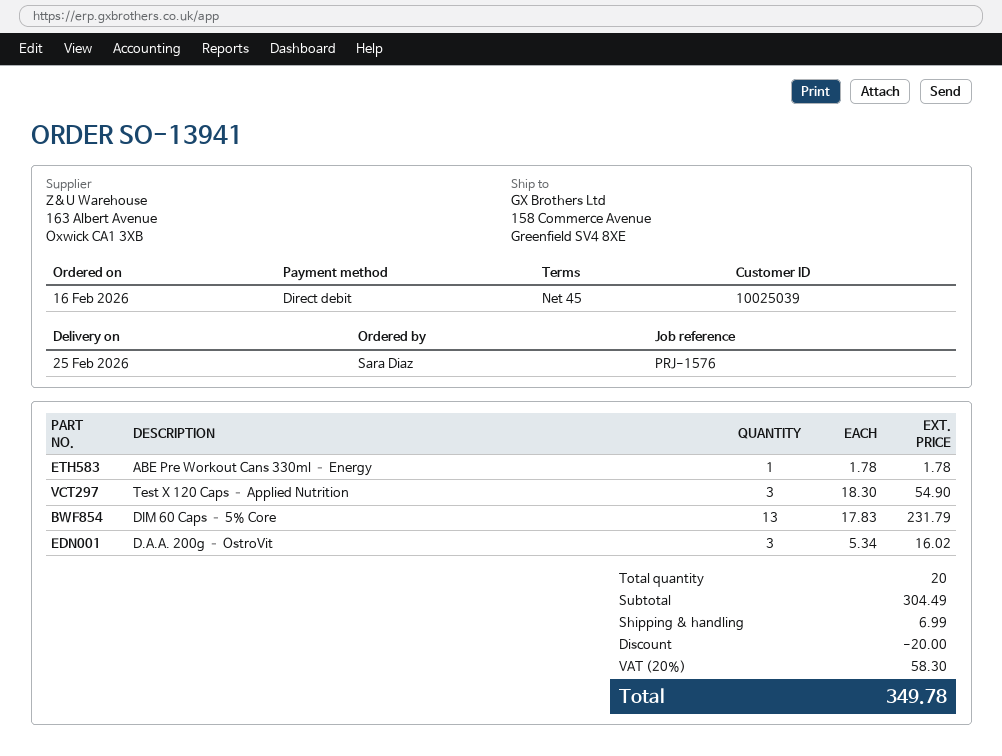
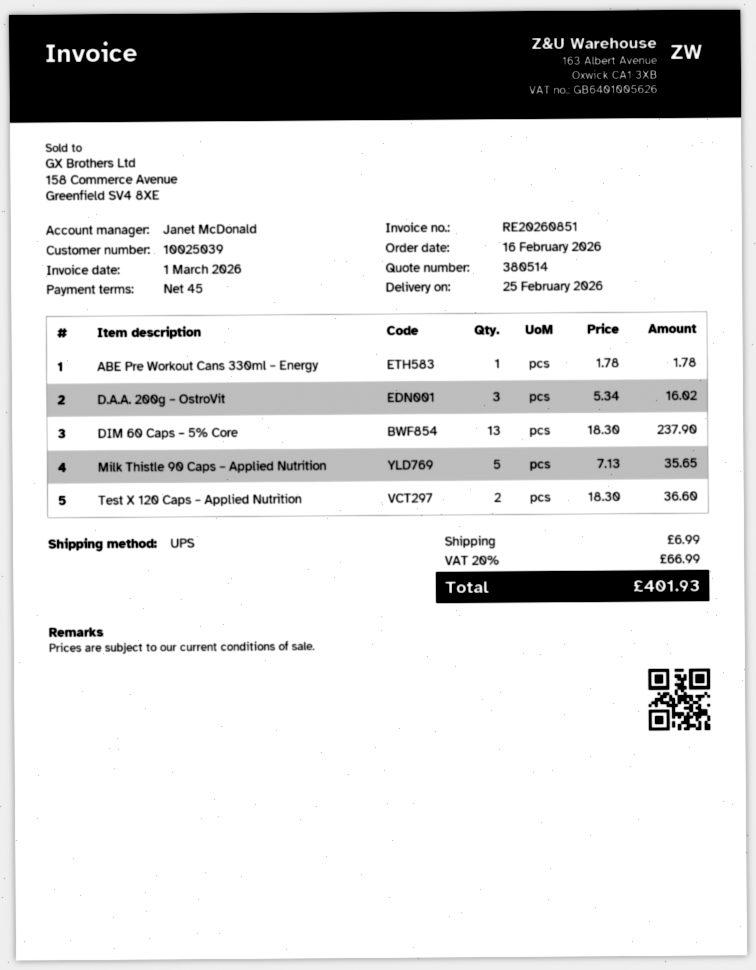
Test X 120 Caps – Applied Nutrition: 3 x 18.30 = 54.90 -> 2 x 18.30 = 36.60
DIM 60 Caps – 5% Core: 13 x 17.83 = 231.79 -> 13 x 18.30 = 237.90
Milk Thistle 90 Caps – Applied Nutrition: none -> 5 x 7.13 = 35.65
discount: 20.00 -> none
tax: 20% = 58.30 -> 20% = 66.99
total: 349.78 -> 401.93

